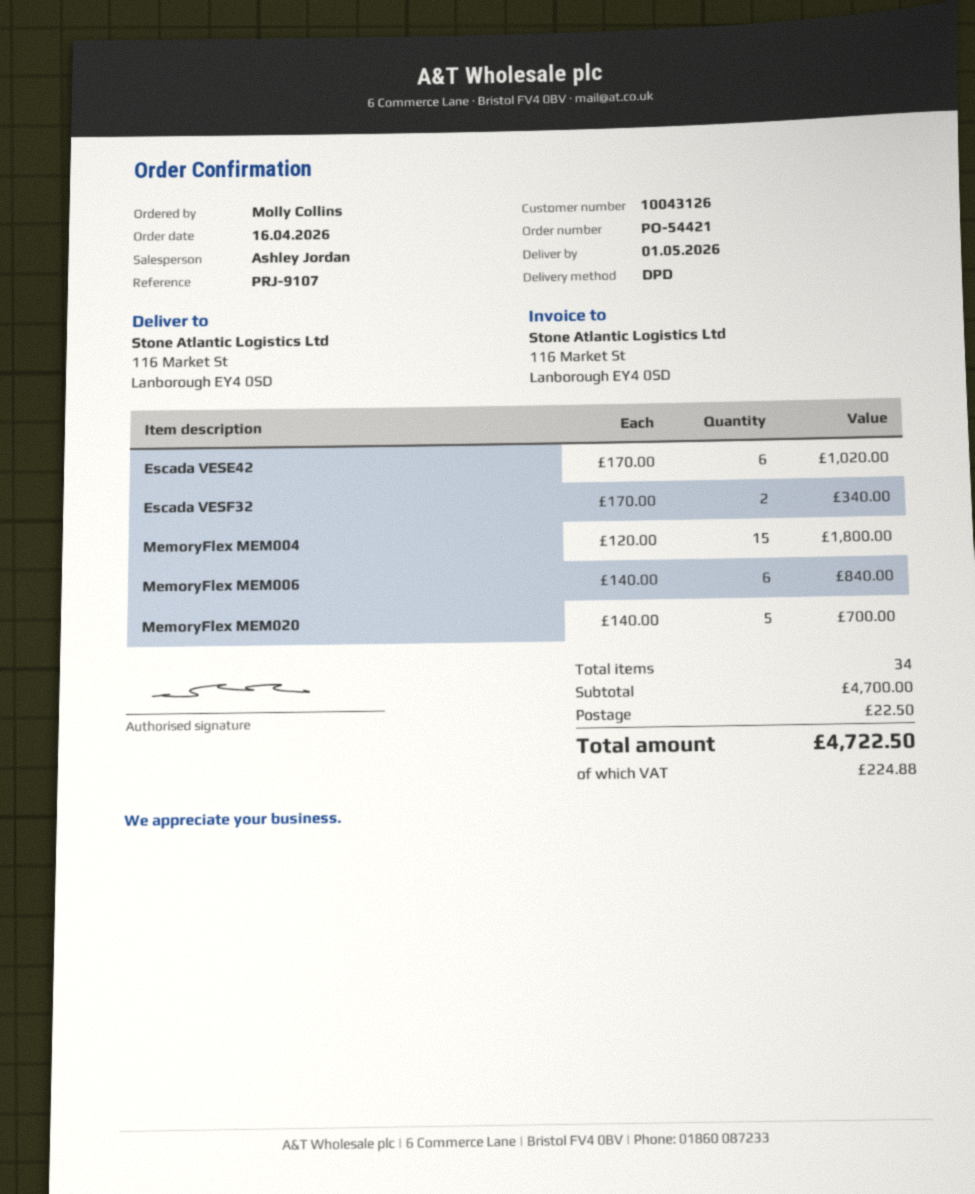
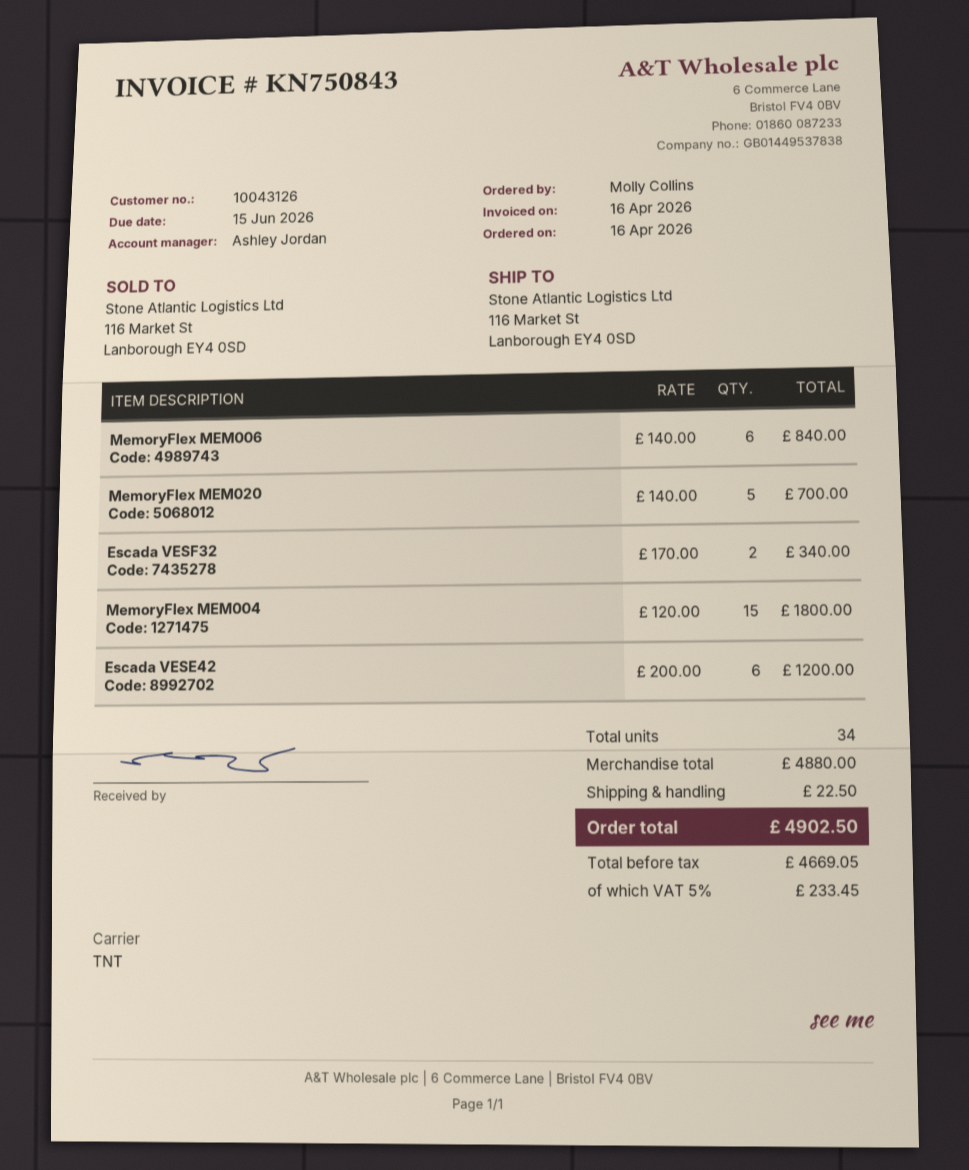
shipping method: DPD -> TNT
Escada VESE42: 6 x 170.00 = 1020.00 -> 6 x 200.00 = 1200.00
subtotal: 4700.00 -> 4880.00
tax: 224.88 -> 233.45
total: 4722.50 -> 4902.50

